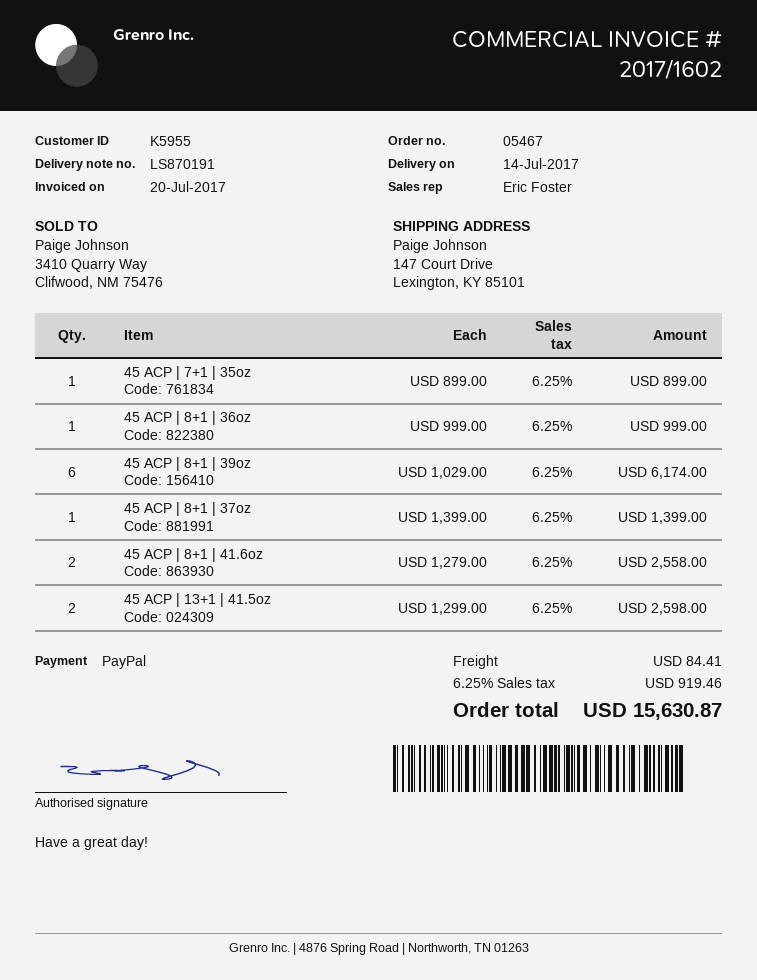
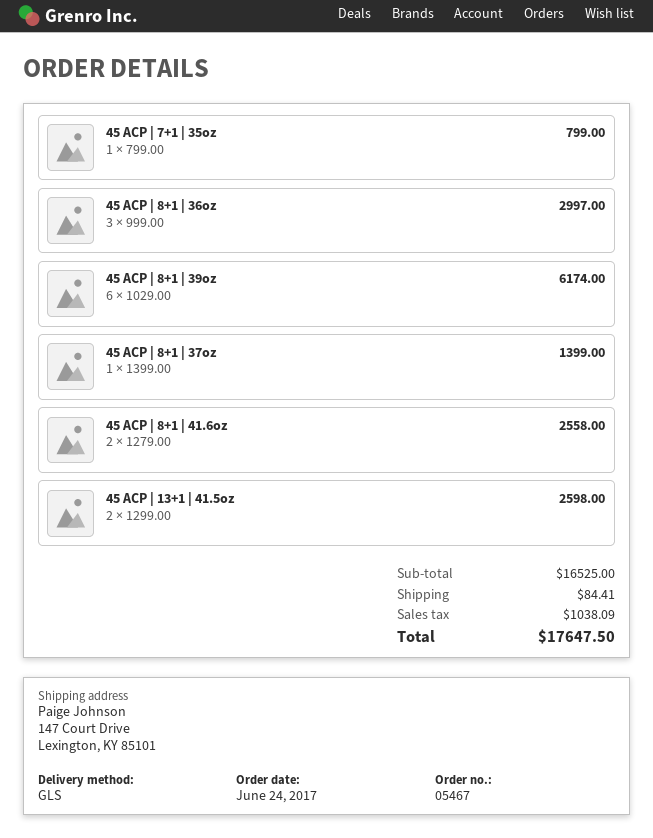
45 ACP | 7+1 | 35oz: 1 x 899.00 = 899.00 -> 1 x 799.00 = 799.00
45 ACP | 8+1 | 36oz: 1 x 999.00 = 999.00 -> 3 x 999.00 = 2997.00
tax: 919.46 -> 1038.09
total: 15630.87 -> 17647.50

